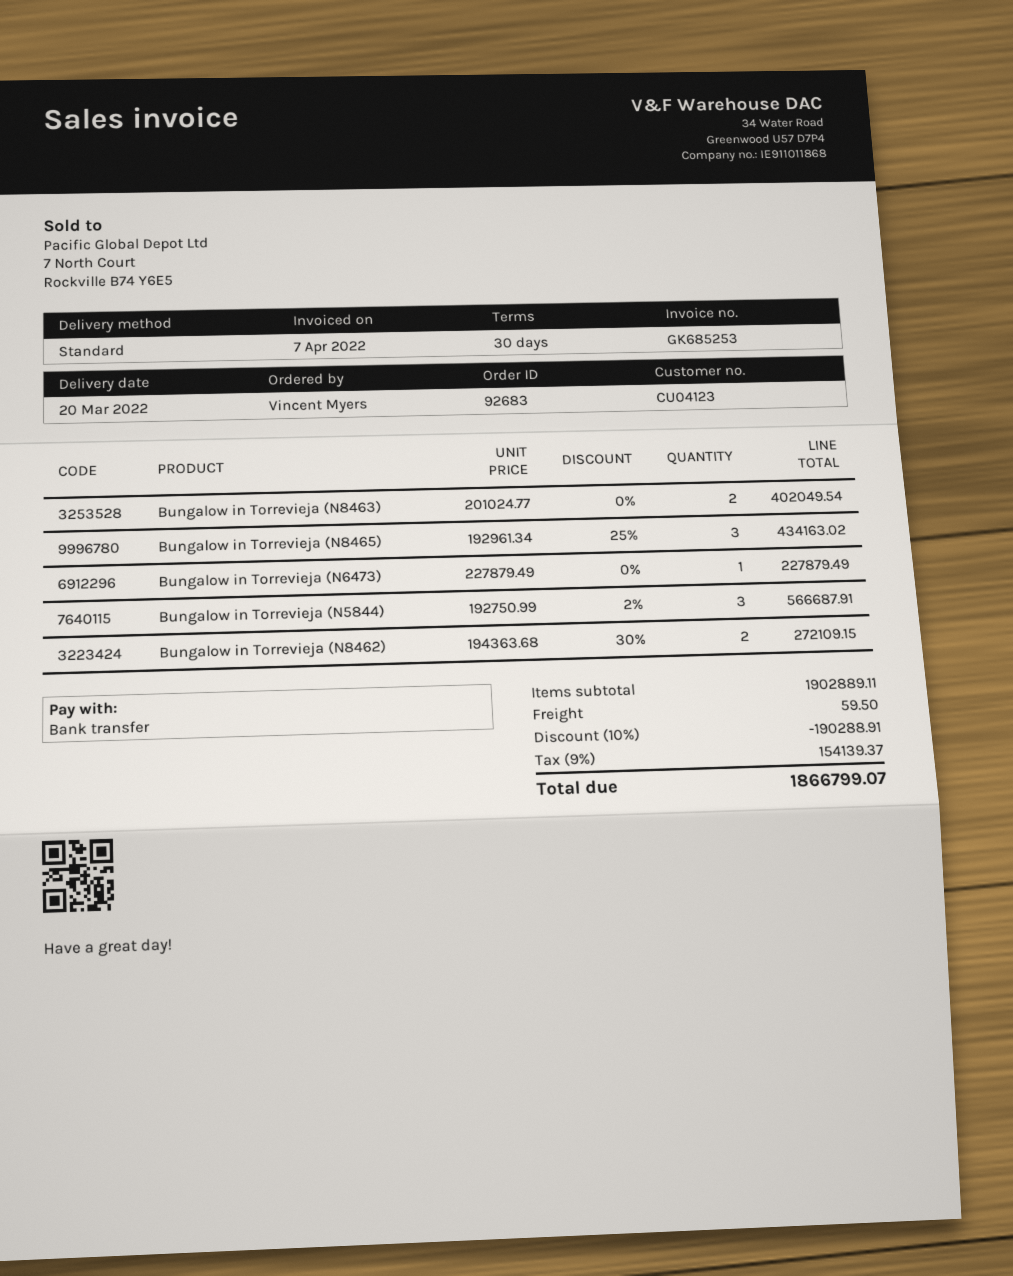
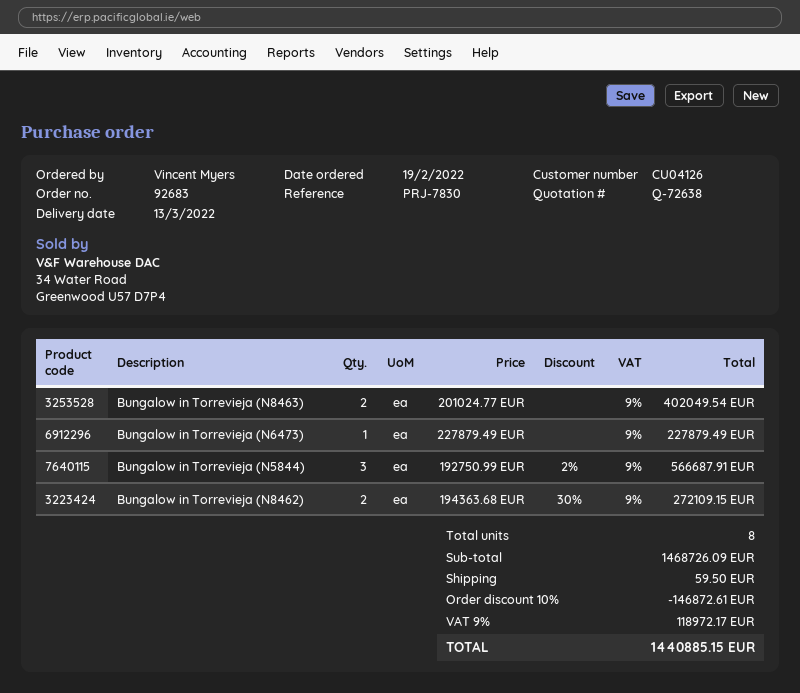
delivery date: 2022-03-20 -> 2022-03-13
customer number: CU04123 -> CU04126
Bungalow in Torrevieja (N8465): 3 x 192961.34 - 25% = 434163.02 -> none
subtotal: 1902889.11 -> 1468726.09
discount: 10% = 190288.91 -> 10% = 146872.61
tax: 9% = 154139.37 -> 9% = 118972.17
total: 1866799.07 -> 1440885.15

